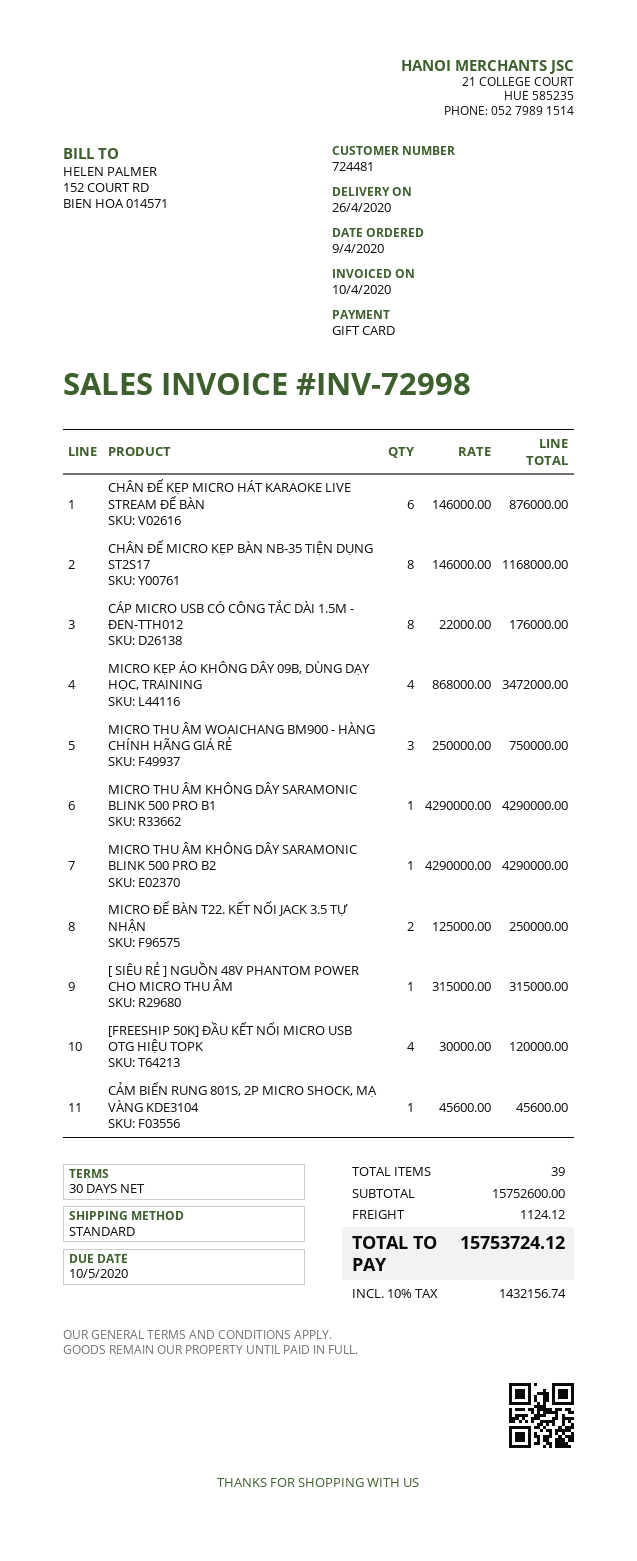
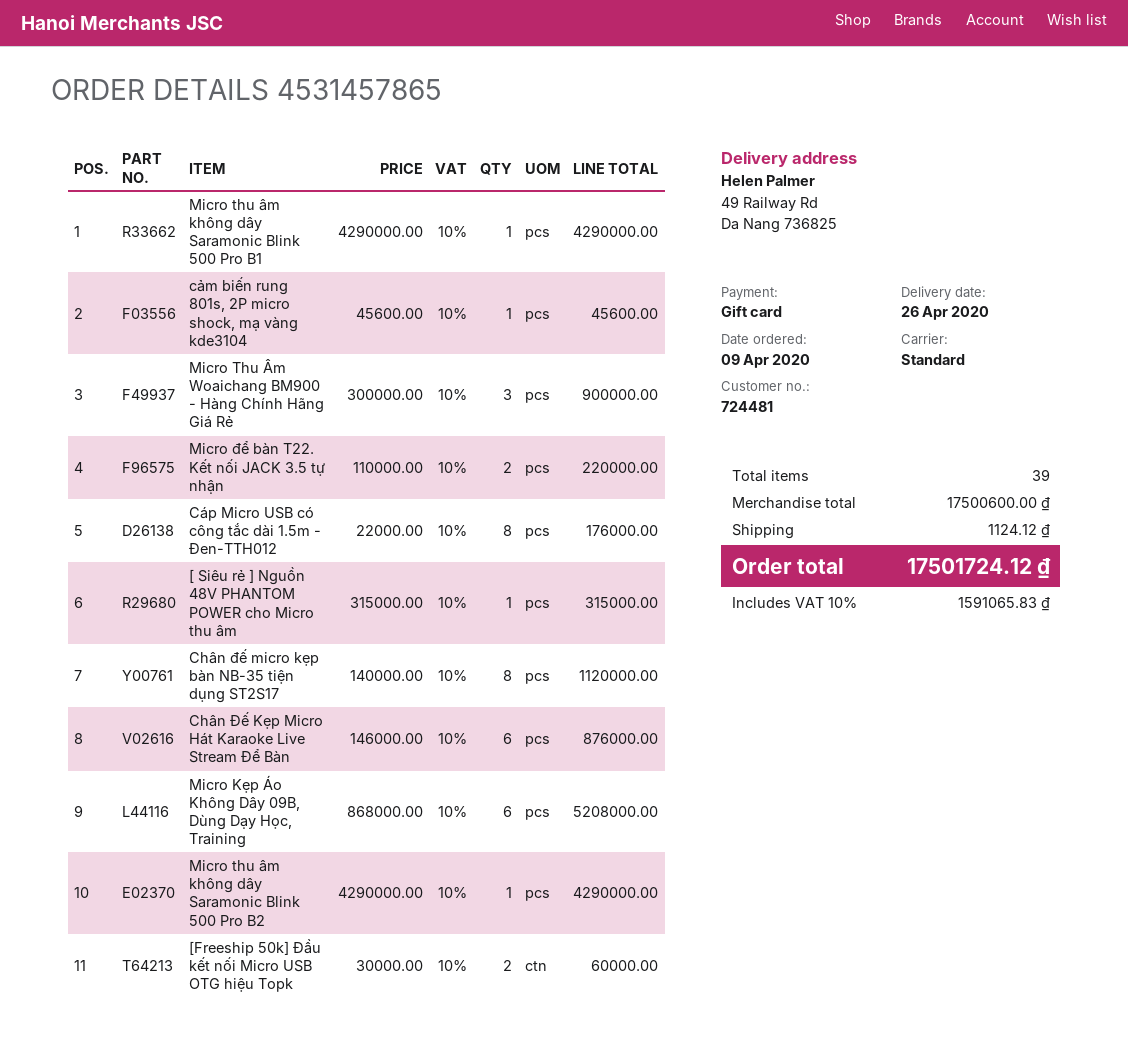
CHÂN ĐẾ MICRO KẸP BÀN NB-35 TIỆN DỤNG ST2S17: 8 x 146000.00 = 1168000.00 -> 8 x 140000.00 = 1120000.00
MICRO KẸP ÁO KHÔNG DÂY 09B, DÙNG DẠY HỌC, TRAINING: 4 x 868000.00 = 3472000.00 -> 6 x 868000.00 = 5208000.00
MICRO THU ÂM WOAICHANG BM900 - HÀNG CHÍNH HÃNG GIÁ RẺ: 3 x 250000.00 = 750000.00 -> 3 x 300000.00 = 900000.00
MICRO ĐỂ BÀN T22. KẾT NỐI JACK 3.5 TỰ NHẬN: 2 x 125000.00 = 250000.00 -> 2 x 110000.00 = 220000.00
[FREESHIP 50K] ĐẦU KẾT NỐI MICRO USB OTG HIỆU TOPK: 4 x 30000.00 = 120000.00 -> 2 x 30000.00 = 60000.00
subtotal: 15752600.00 -> 17500600.00
tax: 10% = 1432156.74 -> 10% = 1591065.83
total: 15753724.12 -> 17501724.12

